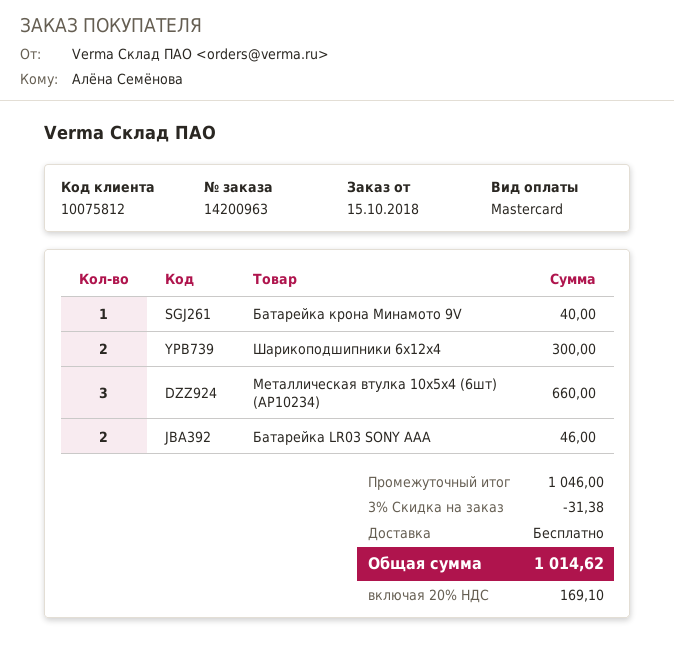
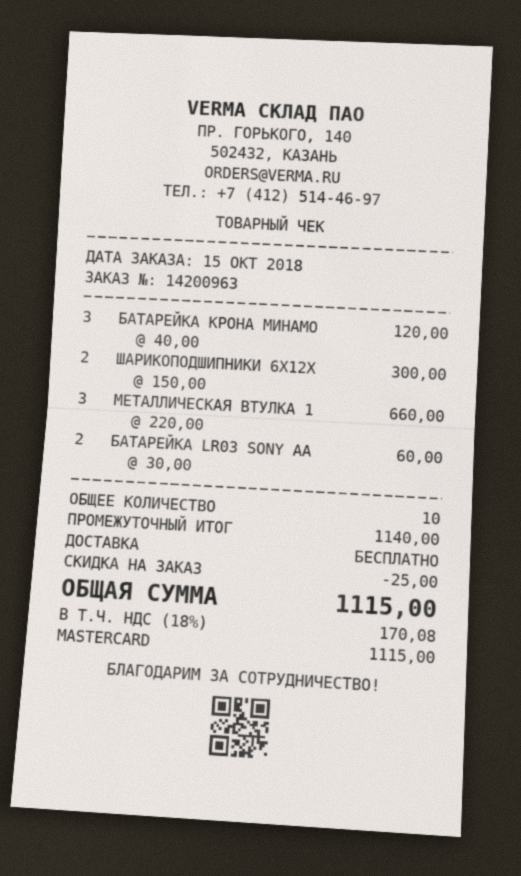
Батарейка крона Минамото 9V: 1 for 40.00 -> 3 for 120.00
Батарейка LR03 SONY AAA: 2 for 46.00 -> 2 for 60.00
subtotal: 1046.00 -> 1140.00
discount: 31.38 -> 25.00
tax: 20% = 169.10 -> 18% = 170.08
total: 1014.62 -> 1115.00

